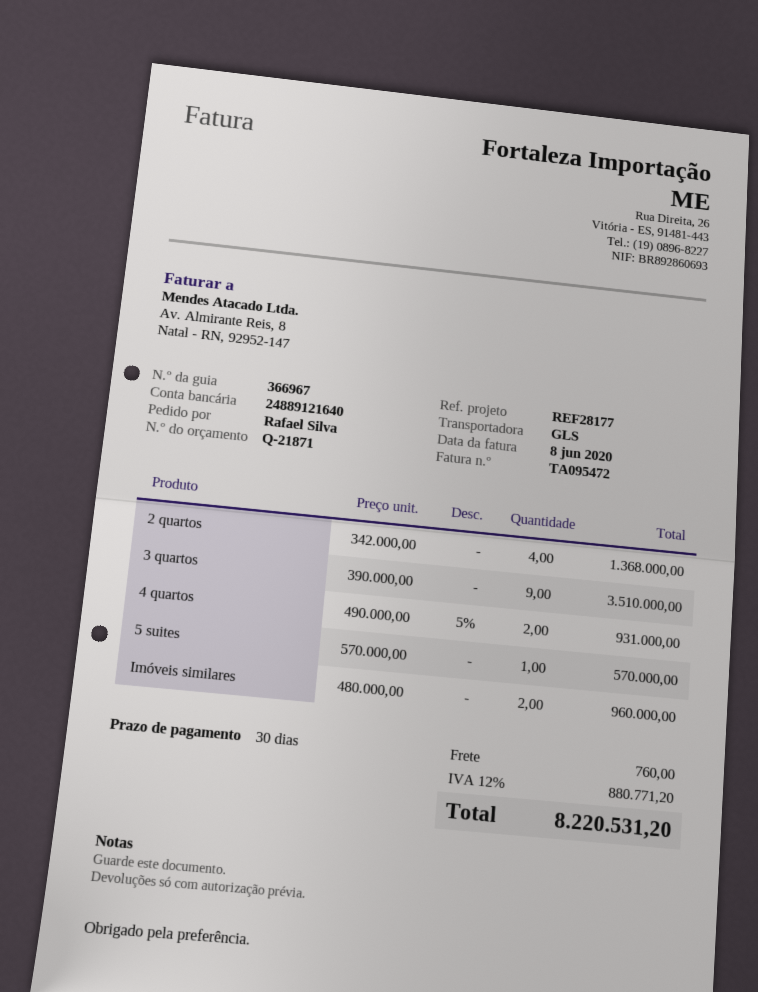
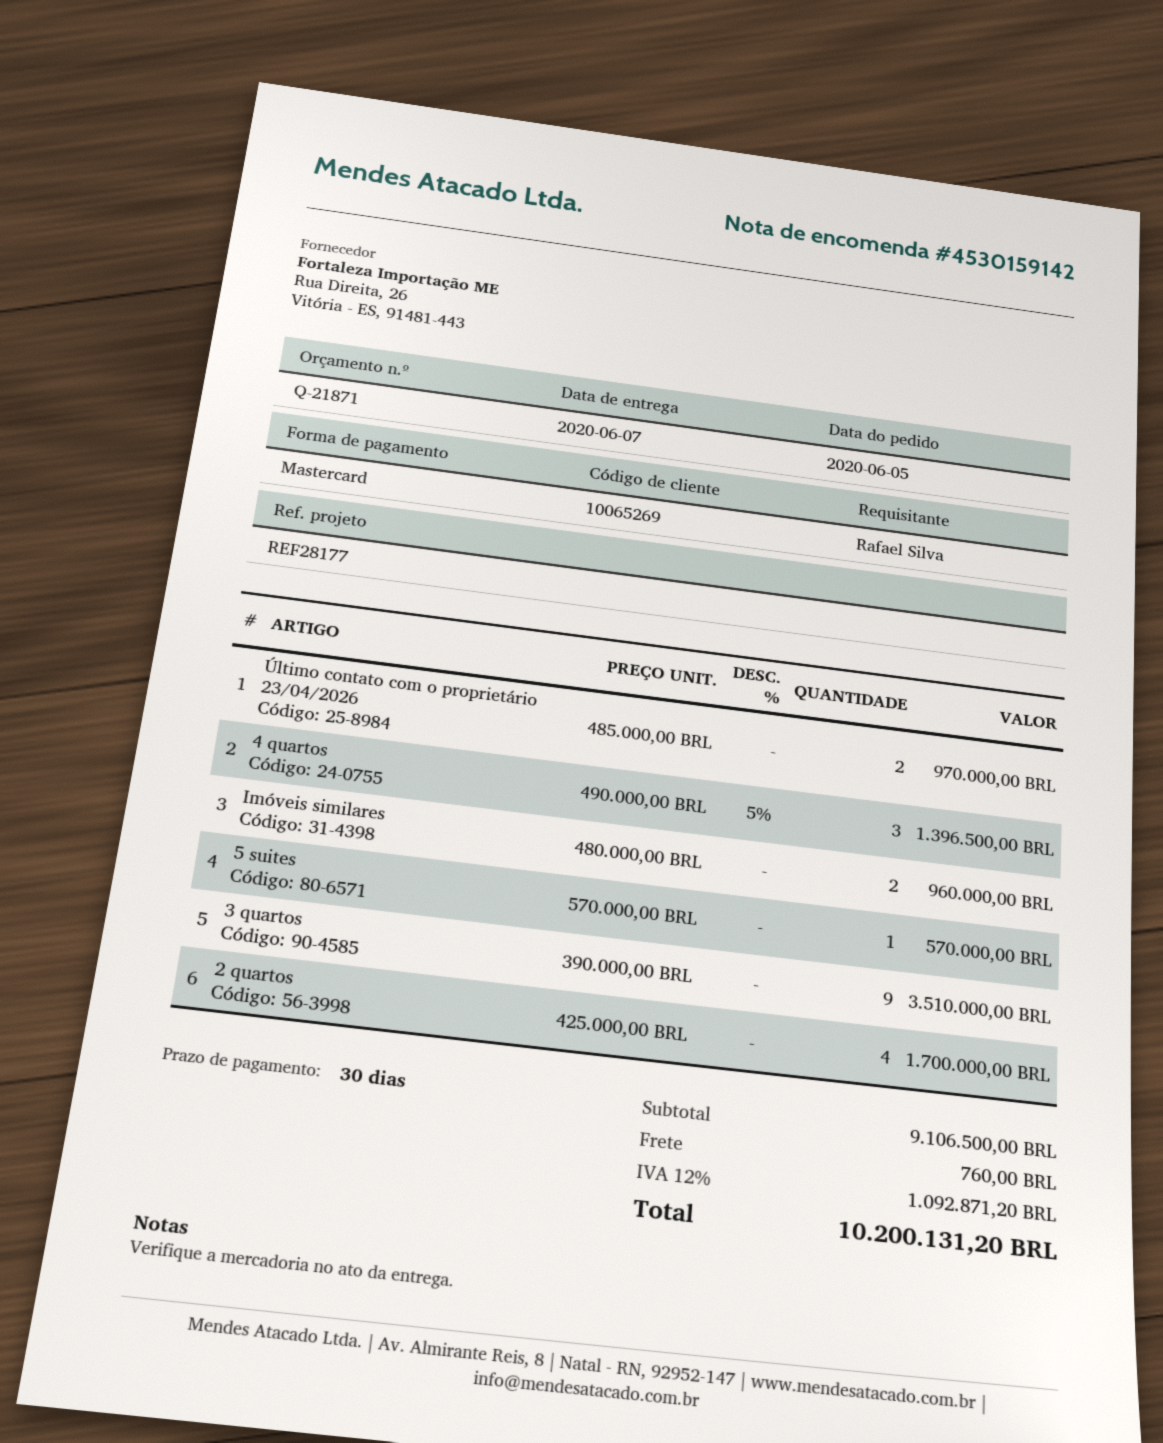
2 quartos: 4 x 342000.00 = 1368000.00 -> 4 x 425000.00 = 1700000.00
4 quartos: 2 x 490000.00 - 5% = 931000.00 -> 3 x 490000.00 - 5% = 1396500.00
Último contato com o proprietário 23/04/2026: none -> 2 x 485000.00 = 970000.00
tax: 12% = 880771.20 -> 12% = 1092871.20
total: 8220531.20 -> 10200131.20

